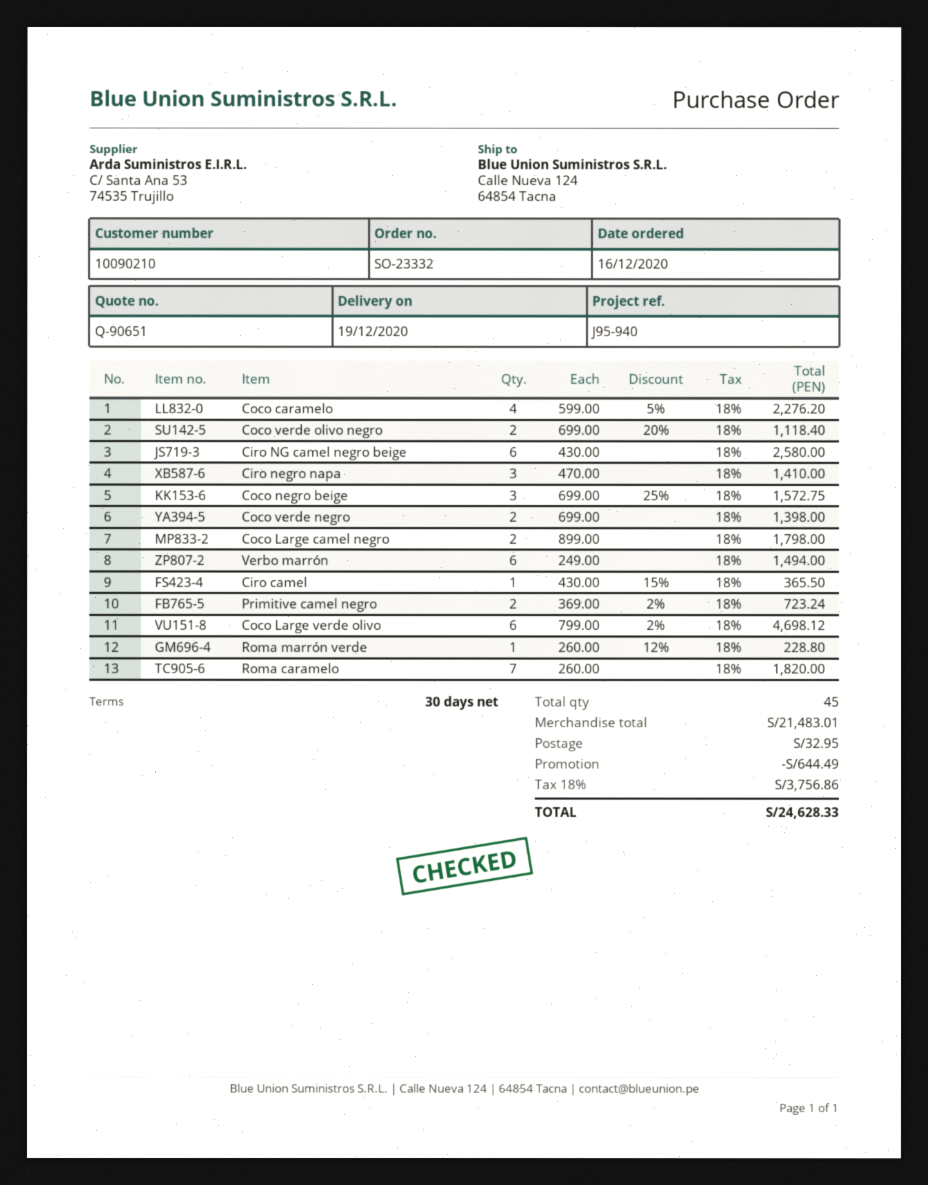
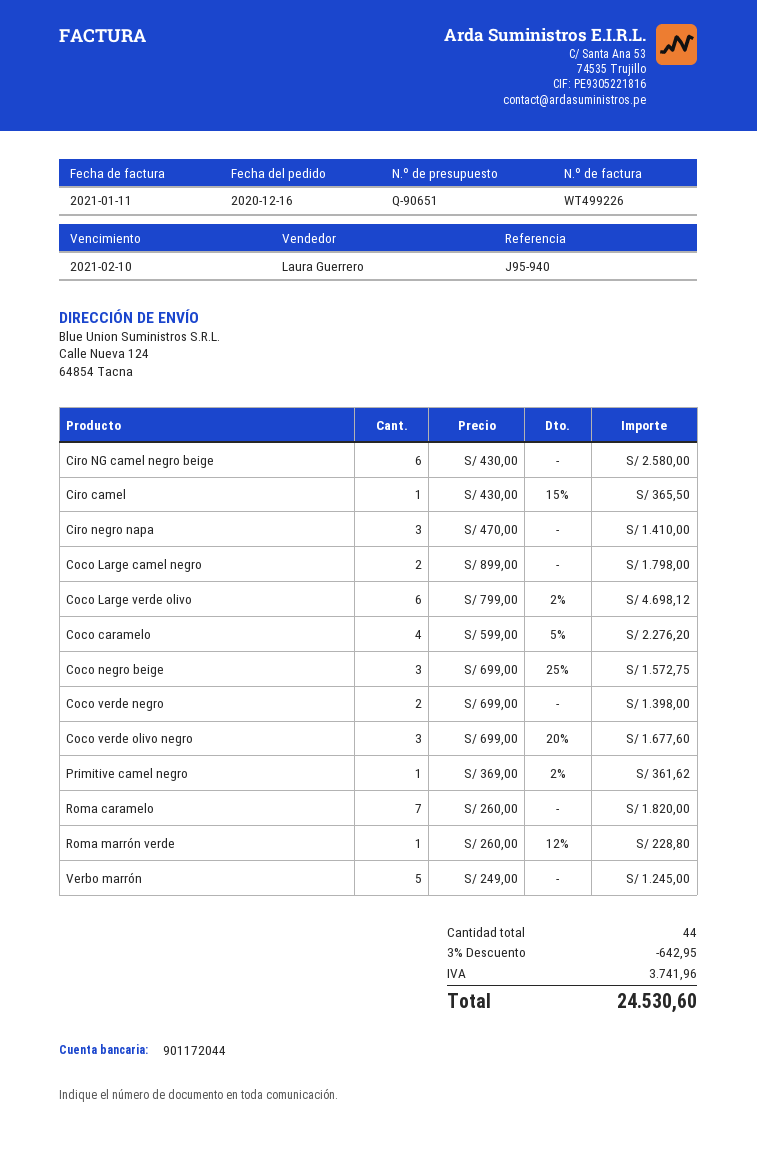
Coco verde olivo negro: 2 x 699.00 - 20% = 1118.40 -> 3 x 699.00 - 20% = 1677.60
Verbo marrón: 6 x 249.00 = 1494.00 -> 5 x 249.00 = 1245.00
Primitive camel negro: 2 x 369.00 - 2% = 723.24 -> 1 x 369.00 - 2% = 361.62
total quantity: 45 -> 44
discount: 644.49 -> 642.95
shipping: 32.95 -> none
tax: 3756.86 -> 3741.96
total: 24628.33 -> 24530.60

